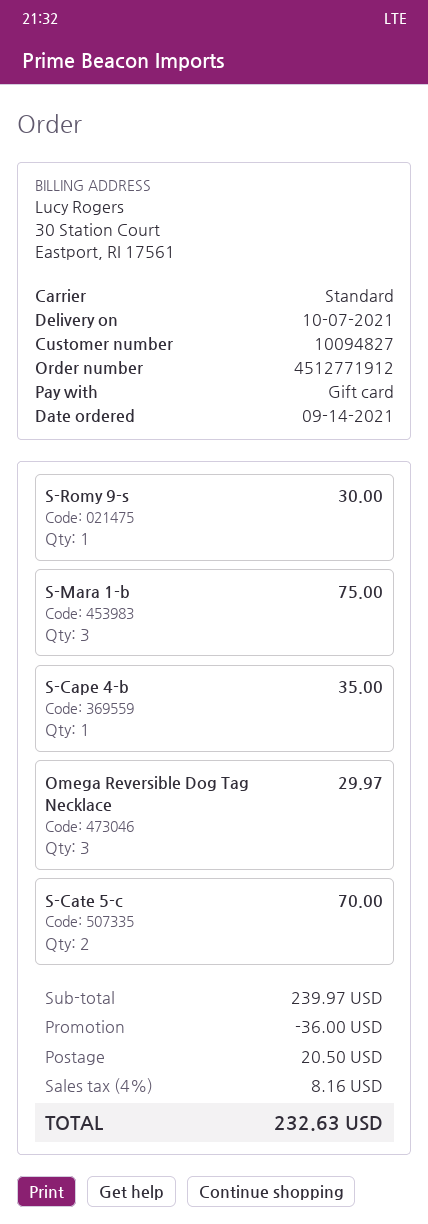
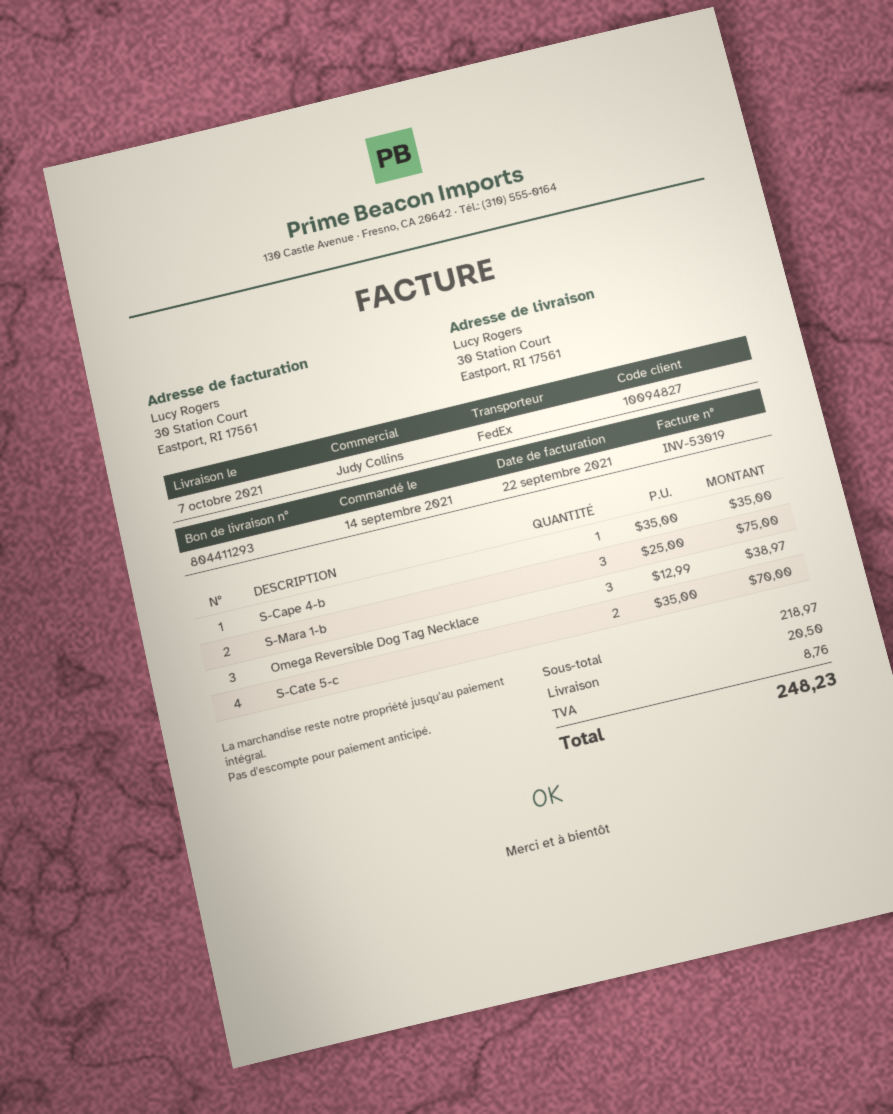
shipping method: standard -> FedEx
S-Romy 9-s: 1 for 30.00 -> none
Omega Reversible Dog Tag Necklace: 3 for 29.97 -> 3 for 38.97
subtotal: 239.97 -> 218.97
discount: 36.00 -> none
tax: 8.16 -> 8.76
total: 232.63 -> 248.23

